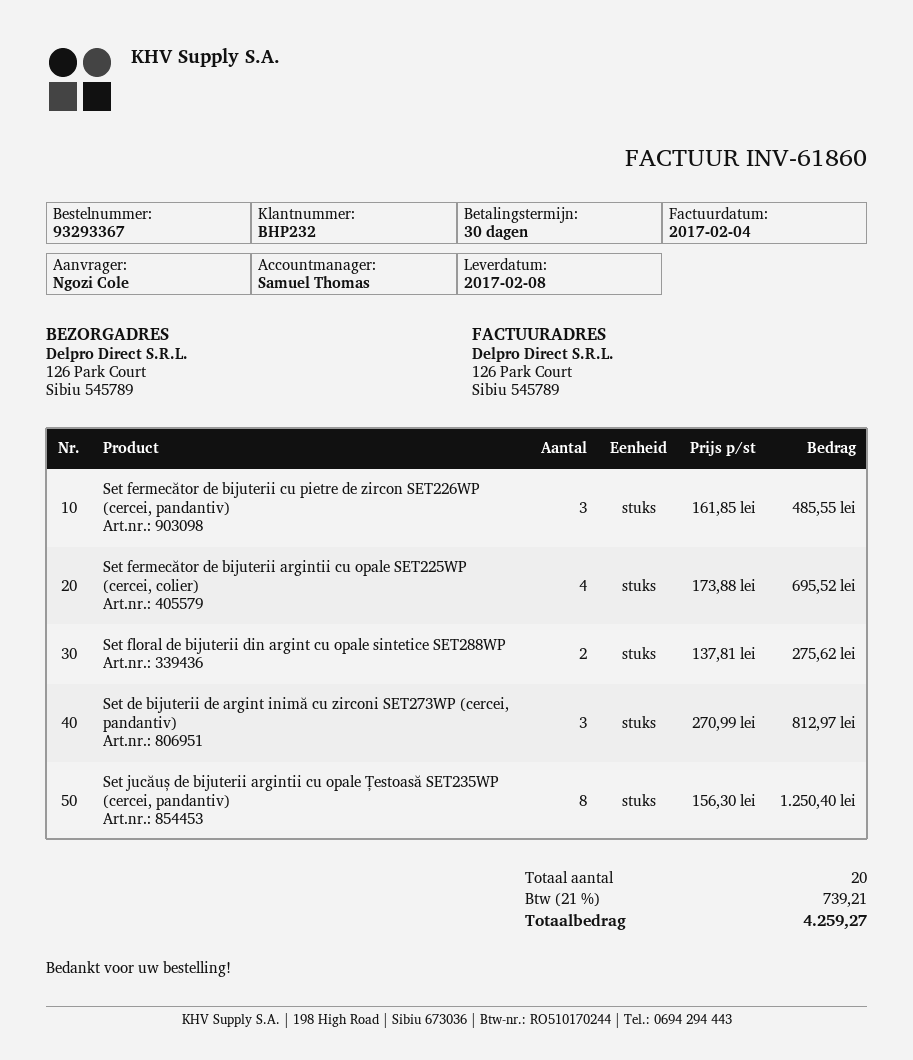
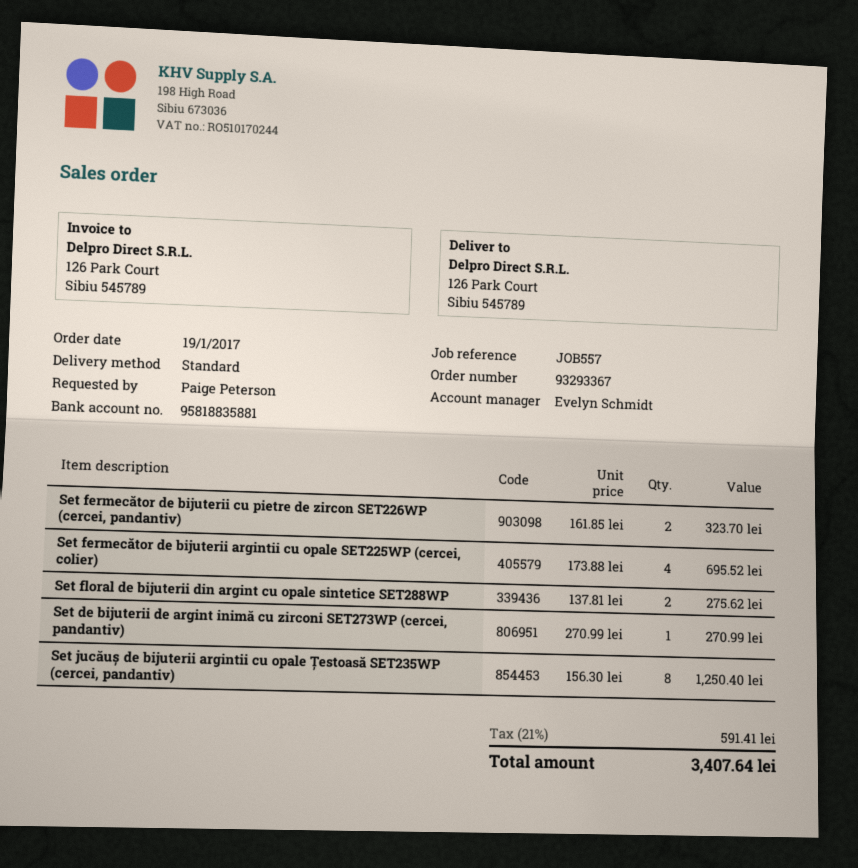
ordered by: Ngozi Cole -> Paige Peterson
sales rep: Samuel Thomas -> Evelyn Schmidt
Set fermecător de bijuterii cu pietre de zircon SET226WP (cercei, pandantiv): 3 x 161.85 = 485.55 -> 2 x 161.85 = 323.70
Set de bijuterii de argint inimă cu zirconi SET273WP (cercei, pandantiv): 3 x 270.99 = 812.97 -> 1 x 270.99 = 270.99
tax: 21% = 739.21 -> 21% = 591.41
total: 4259.27 -> 3407.64

